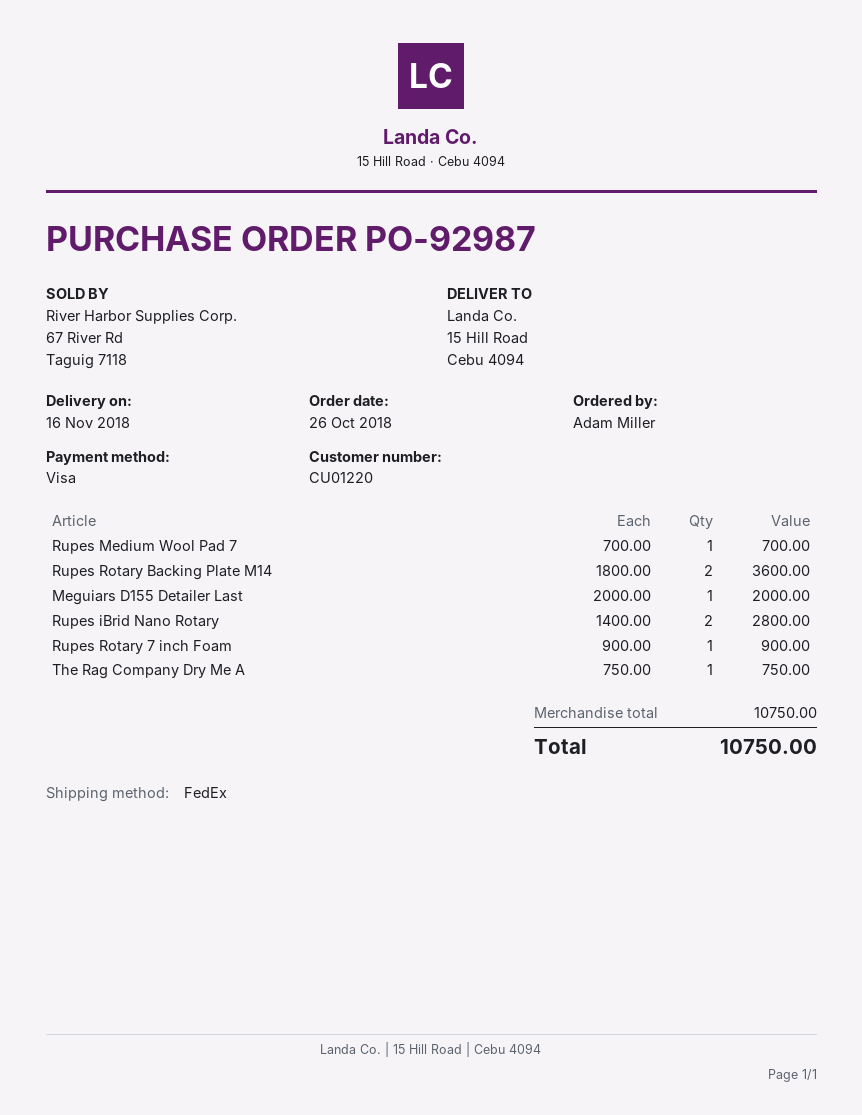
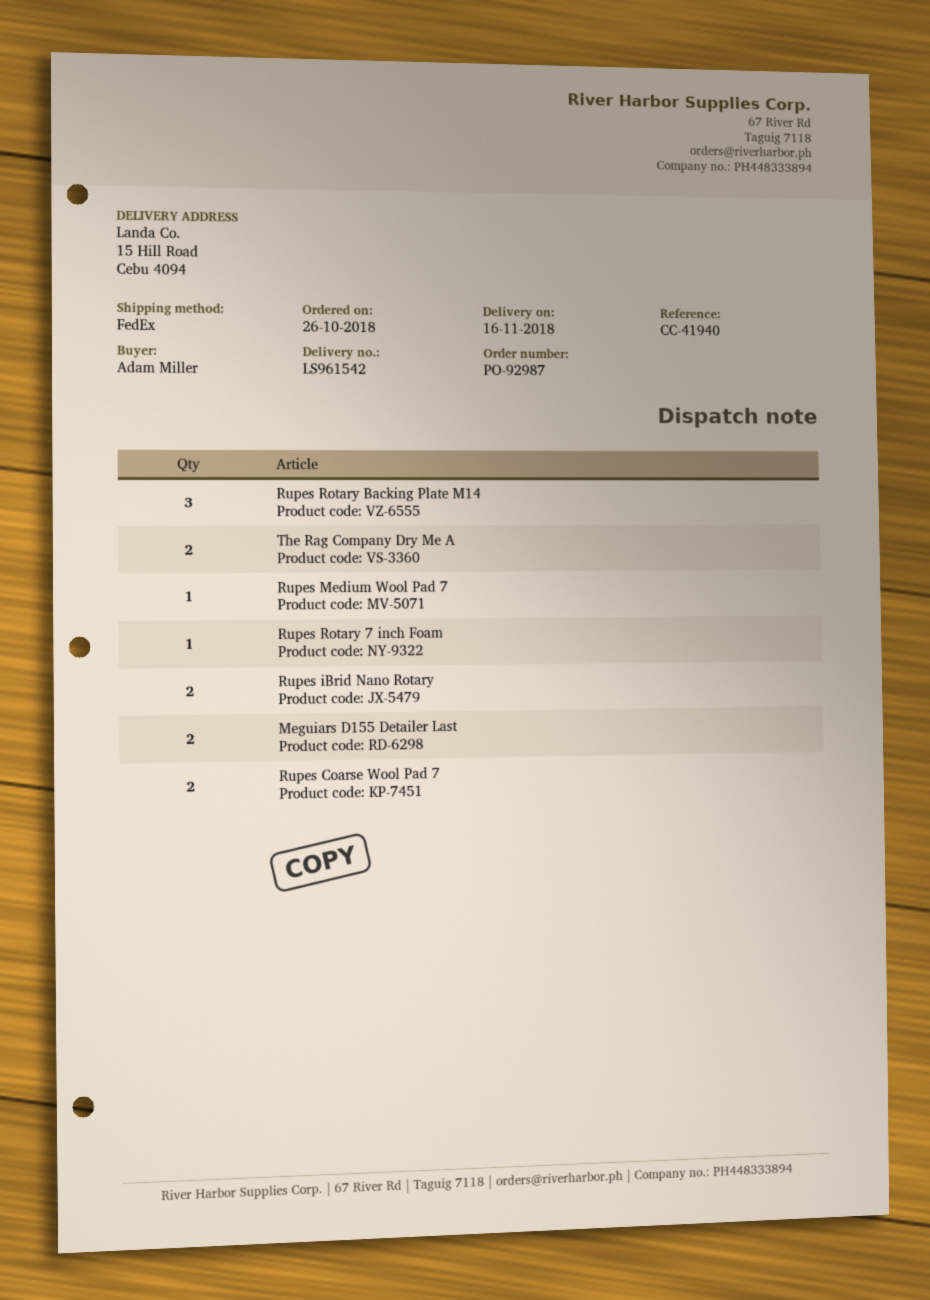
Rupes Rotary Backing Plate M14: 2 -> 3
Meguiars D155 Detailer Last: 1 -> 2
The Rag Company Dry Me A: 1 -> 2
Rupes Coarse Wool Pad 7: none -> 2

